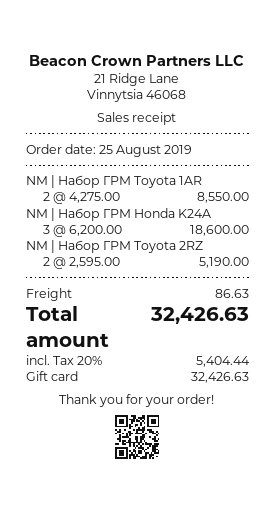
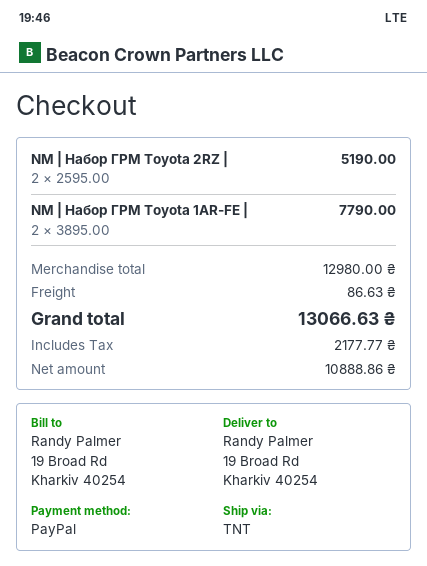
payment method: gift card -> PayPal
NM | Набор ГРМ Toyota 1AR: 2 x 4275.00 = 8550.00 -> 2 x 3895.00 = 7790.00
NM | Набор ГРМ Honda K24A: 3 x 6200.00 = 18600.00 -> none
tax: 5404.44 -> 2177.77
total: 32426.63 -> 13066.63

